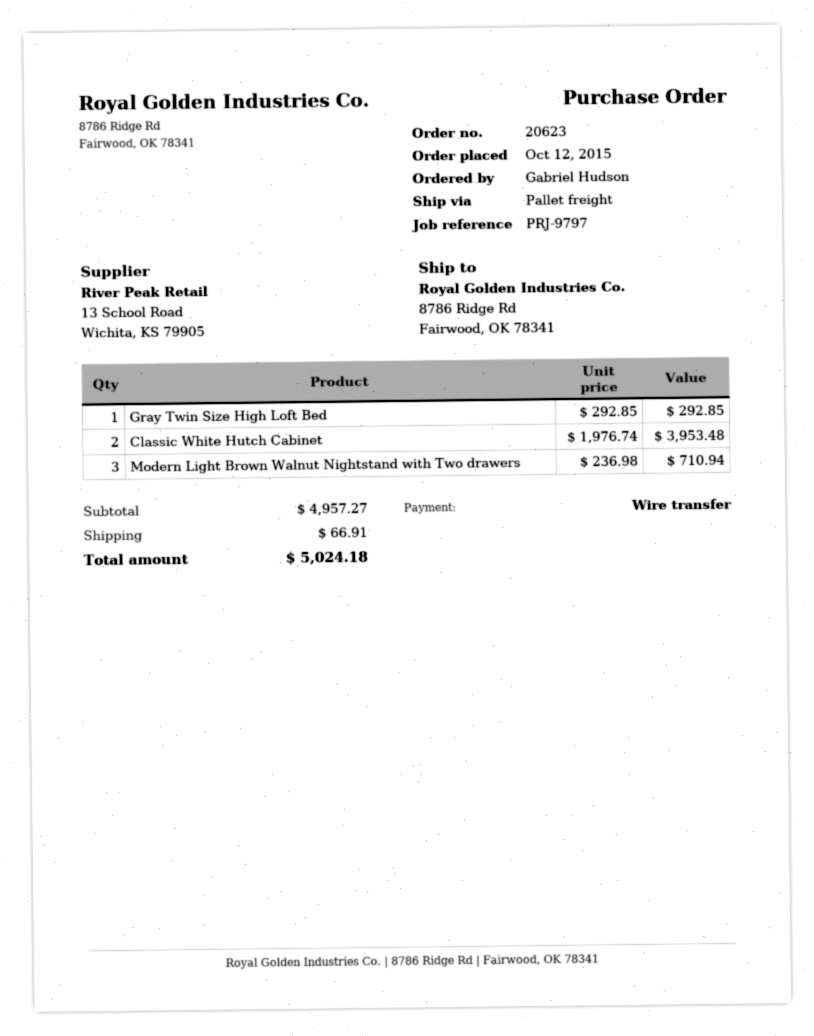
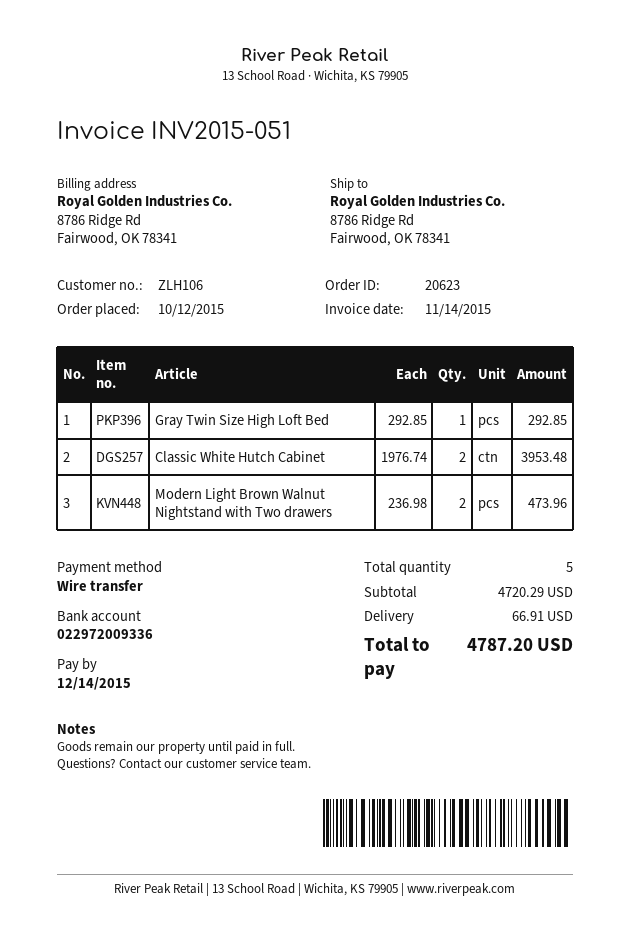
Modern Light Brown Walnut Nightstand with Two drawers: 3 x 236.98 = 710.94 -> 2 x 236.98 = 473.96
subtotal: 4957.27 -> 4720.29
total: 5024.18 -> 4787.20

